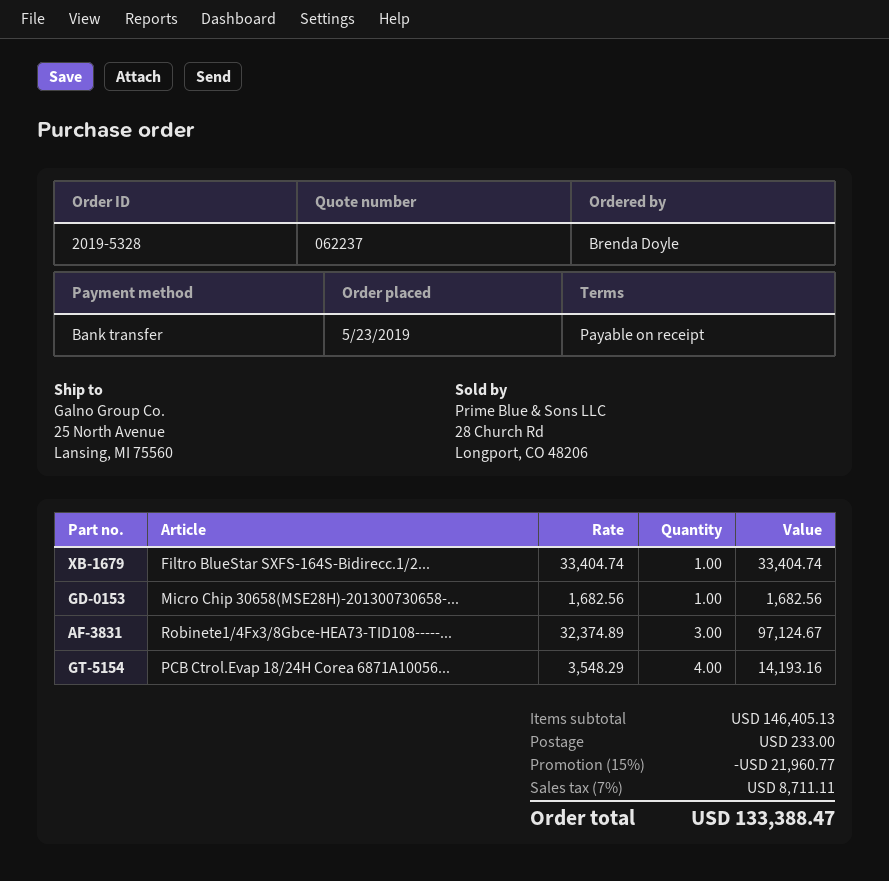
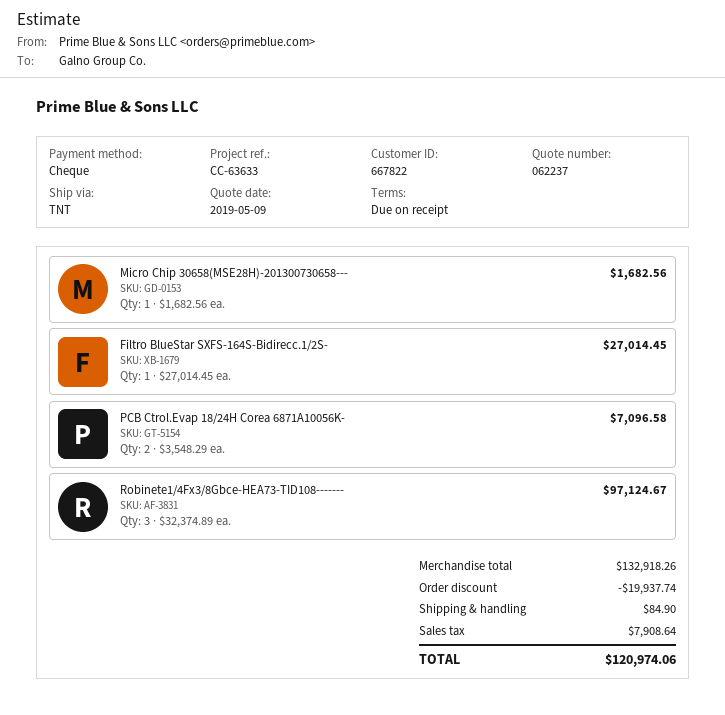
payment method: bank transfer -> cheque
Filtro BlueStar SXFS-164S-Bidirecc.1/2...: 1 x 33404.74 = 33404.74 -> 1 x 27014.45 = 27014.45
PCB Ctrol.Evap 18/24H Corea 6871A10056...: 4 x 3548.29 = 14193.16 -> 2 x 3548.29 = 7096.58
subtotal: 146405.13 -> 132918.26
discount: 21960.77 -> 19937.74
shipping: 233.00 -> 84.90
tax: 8711.11 -> 7908.64
total: 133388.47 -> 120974.06

